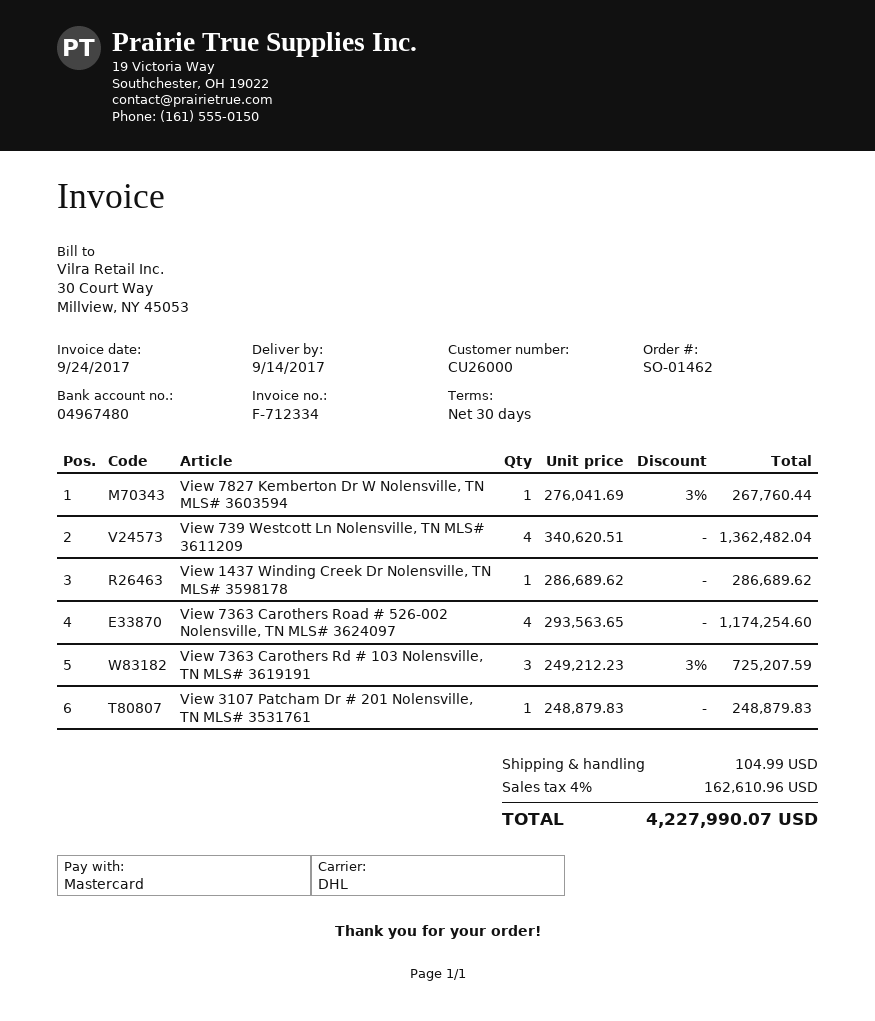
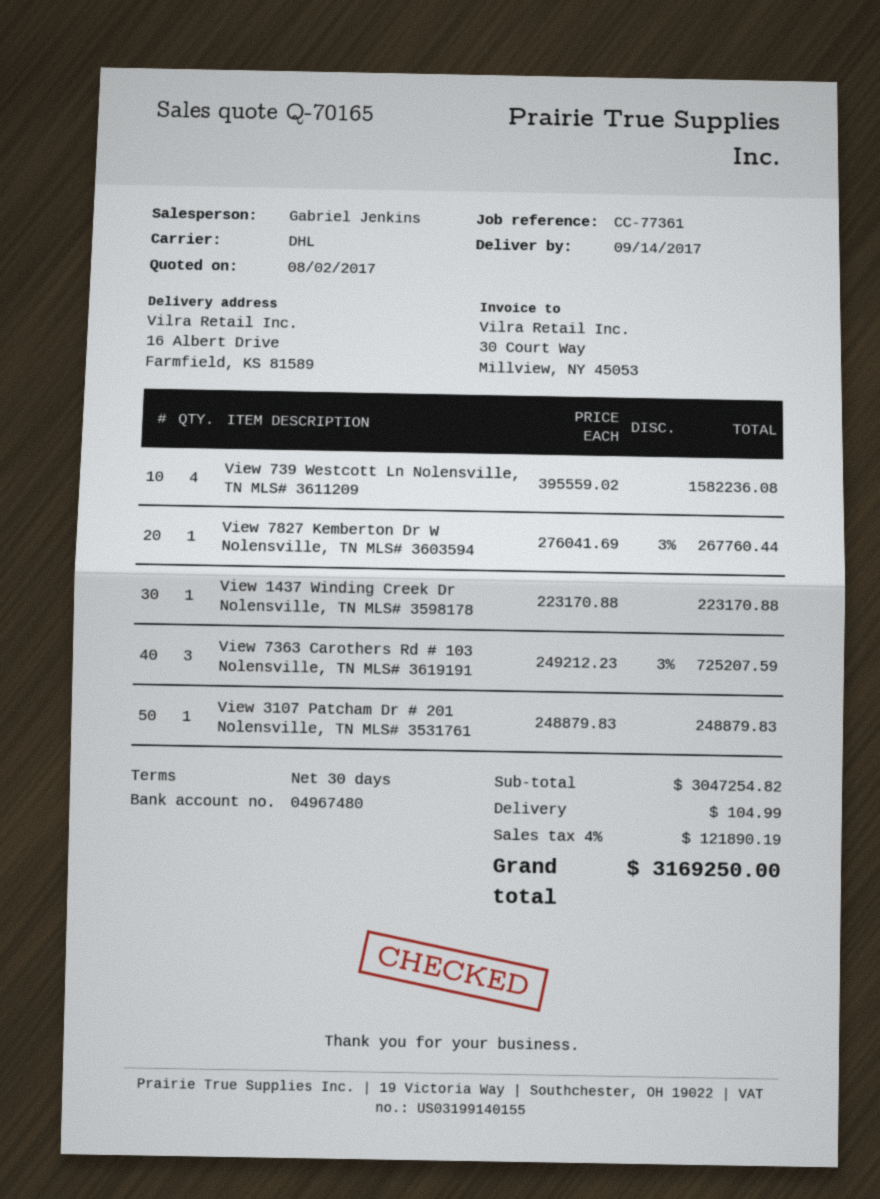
View 739 Westcott Ln Nolensville, TN MLS# 3611209: 4 x 340620.51 = 1362482.04 -> 4 x 395559.02 = 1582236.08
View 1437 Winding Creek Dr Nolensville, TN MLS# 3598178: 1 x 286689.62 = 286689.62 -> 1 x 223170.88 = 223170.88
View 7363 Carothers Road # 526-002 Nolensville, TN MLS# 3624097: 4 x 293563.65 = 1174254.60 -> none
tax: 4% = 162610.96 -> 4% = 121890.19
total: 4227990.07 -> 3169250.00

